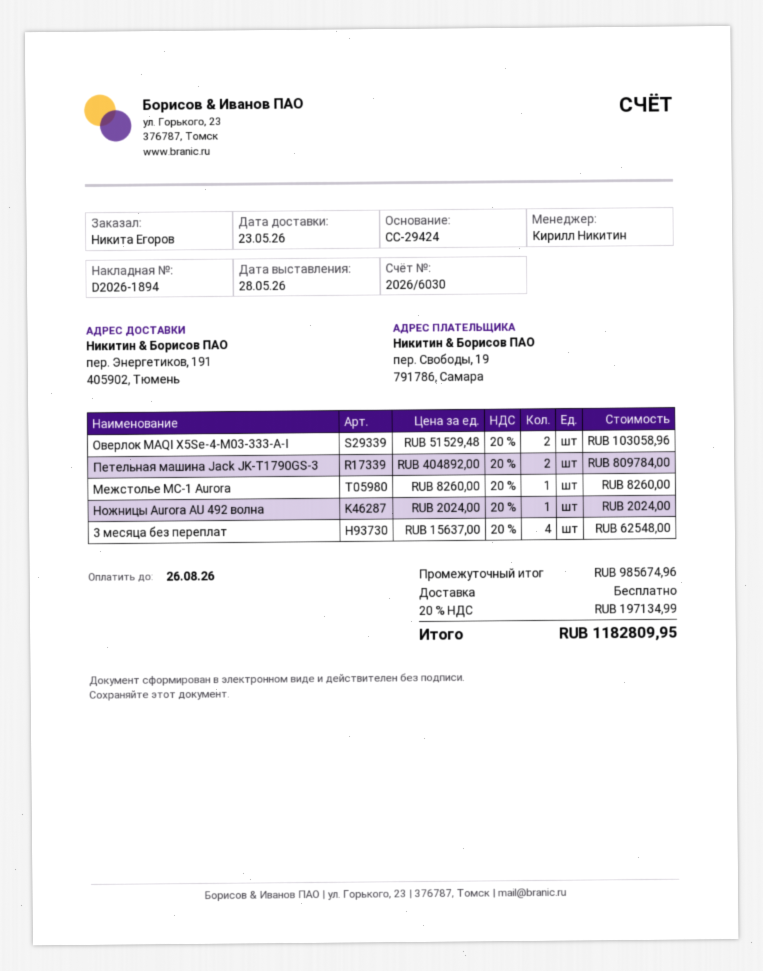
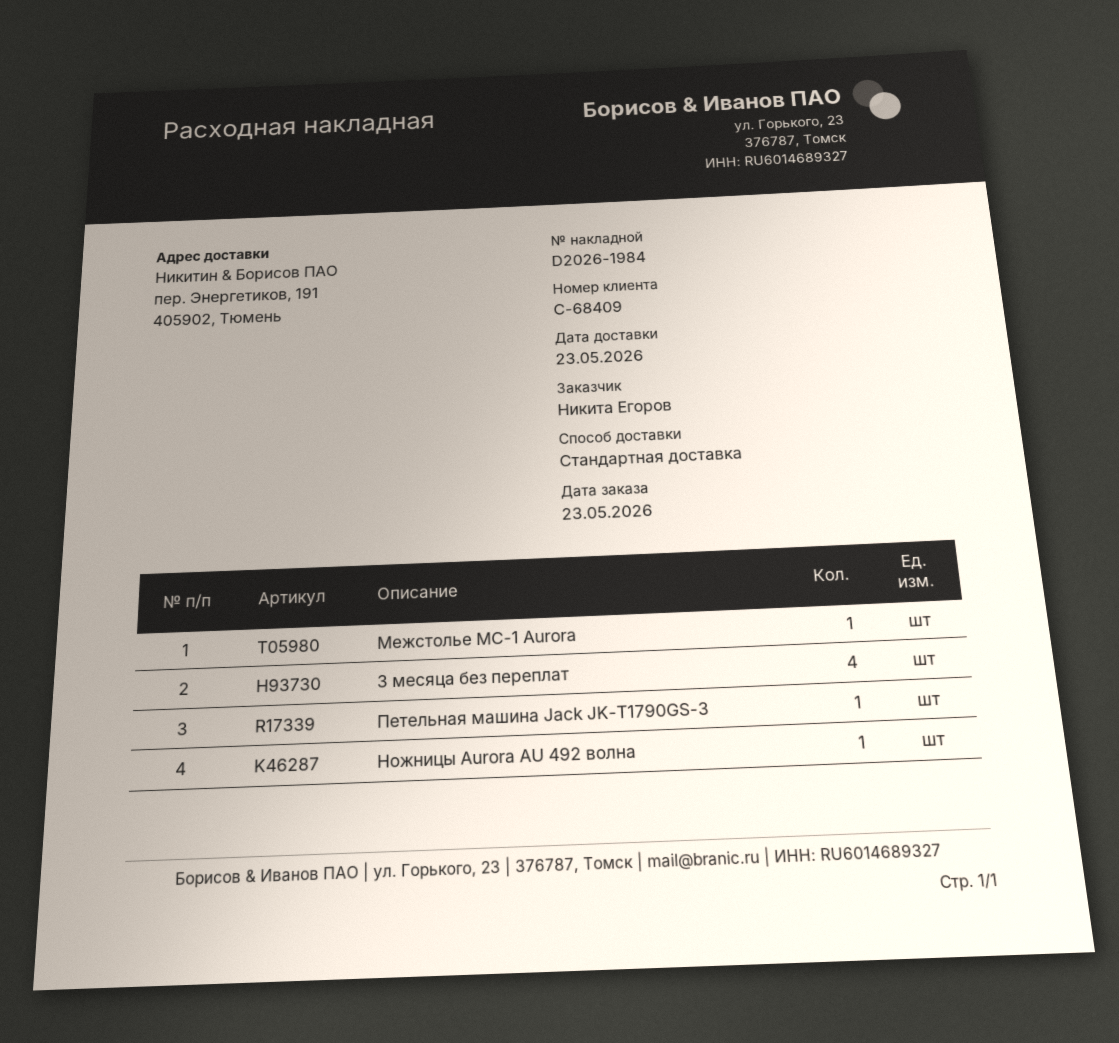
delivery note number: D2026-1894 -> D2026-1984
Оверлок MAQI X5Se-4-M03-333-A-I: 2 -> none
Петельная машина Jack JK-T1790GS-3: 2 -> 1

